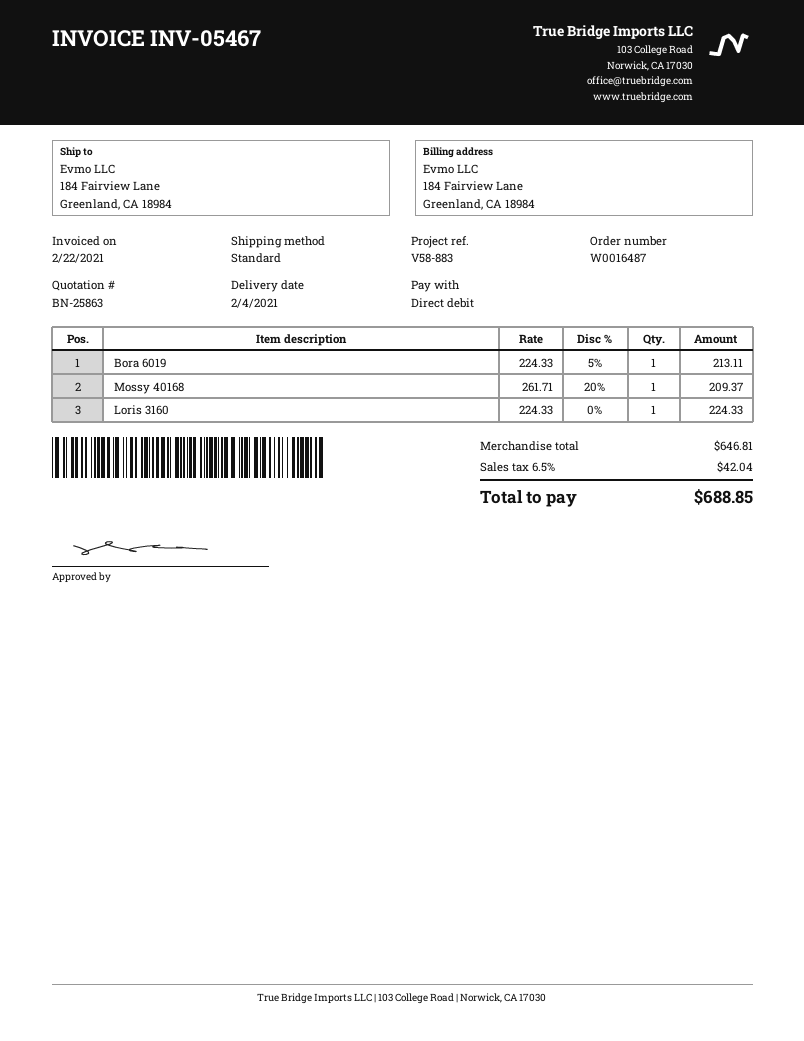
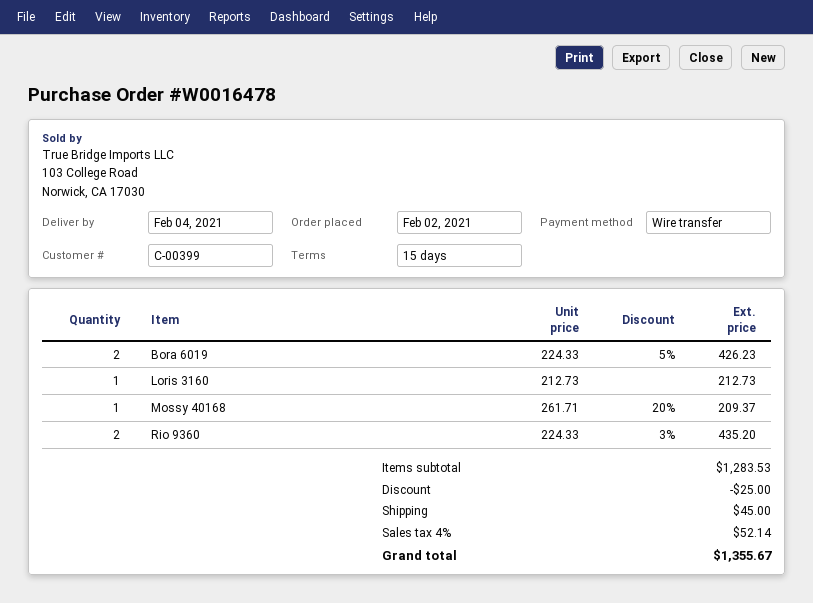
order number: W0016487 -> W0016478
payment method: direct debit -> bank transfer
Bora 6019: 1 x 224.33 - 5% = 213.11 -> 2 x 224.33 - 5% = 426.23
Loris 3160: 1 x 224.33 = 224.33 -> 1 x 212.73 = 212.73
Rio 9360: none -> 2 x 224.33 - 3% = 435.20
subtotal: 646.81 -> 1283.53
discount: none -> 25.00
shipping: none -> 45.00
tax: 6.5% = 42.04 -> 4% = 52.14
total: 688.85 -> 1355.67

